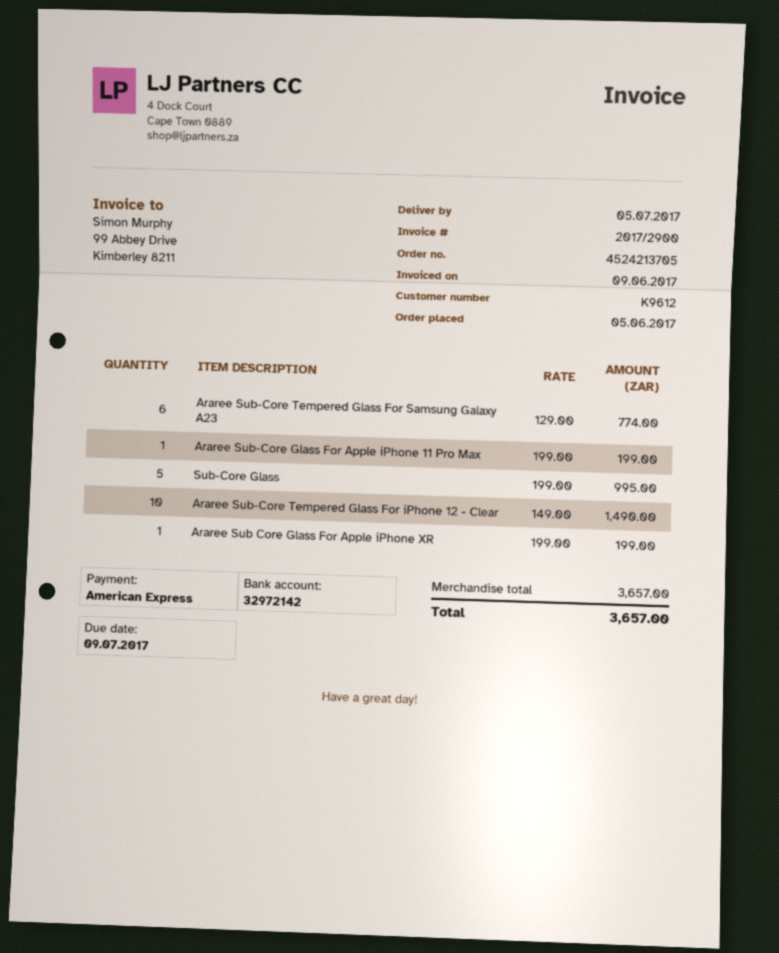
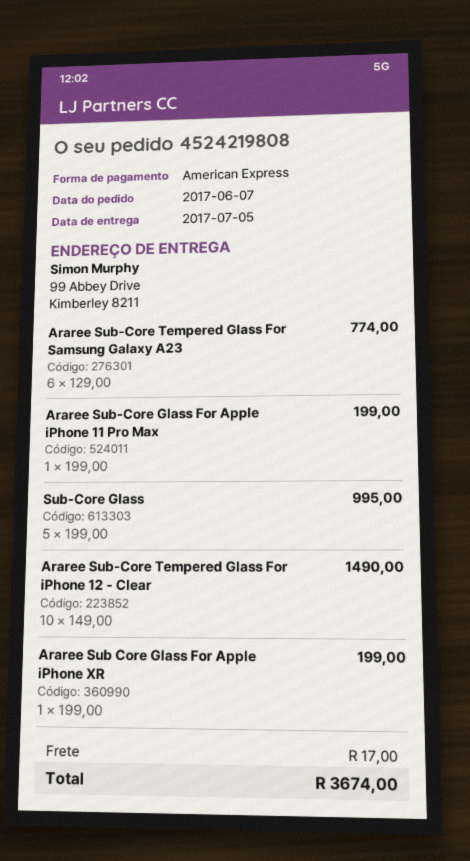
order number: 4524213705 -> 4524219808
order date: 2017-06-05 -> 2017-06-07
shipping: none -> 17.00
total: 3657.00 -> 3674.00

